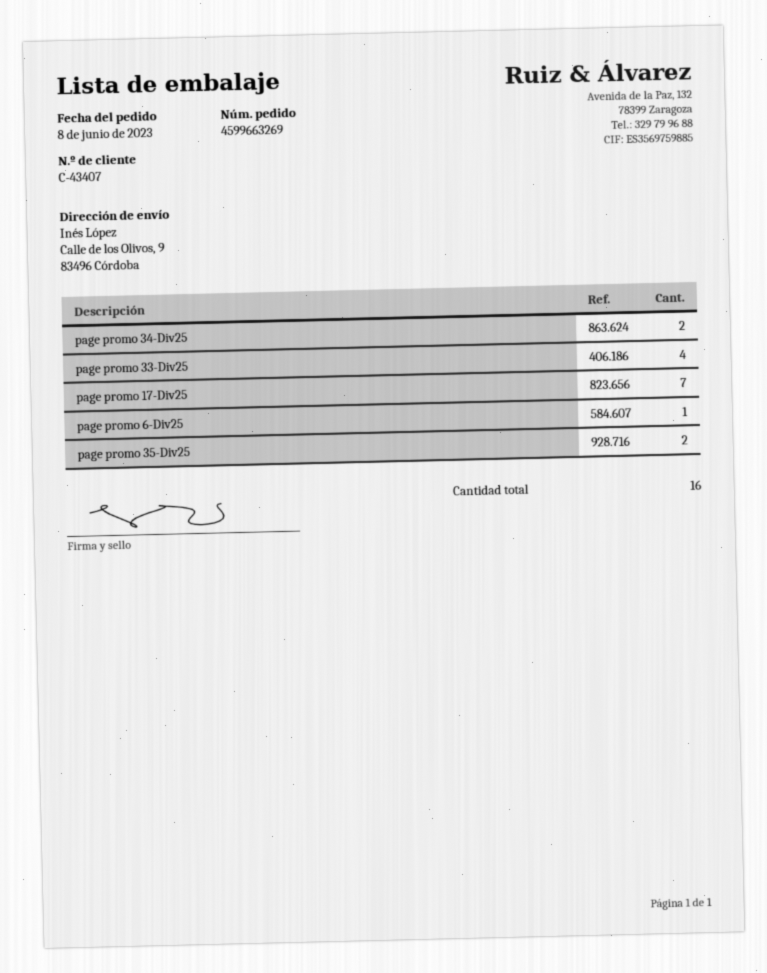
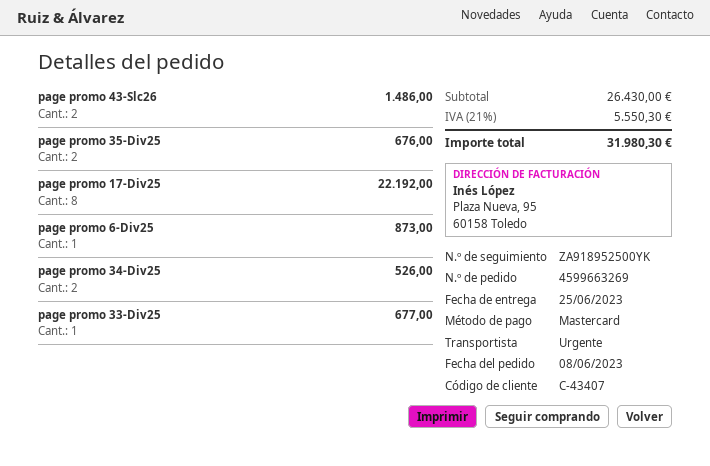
page promo 33-Div25: 4 -> 1
page promo 17-Div25: 7 -> 8
page promo 43-Slc26: none -> 2

